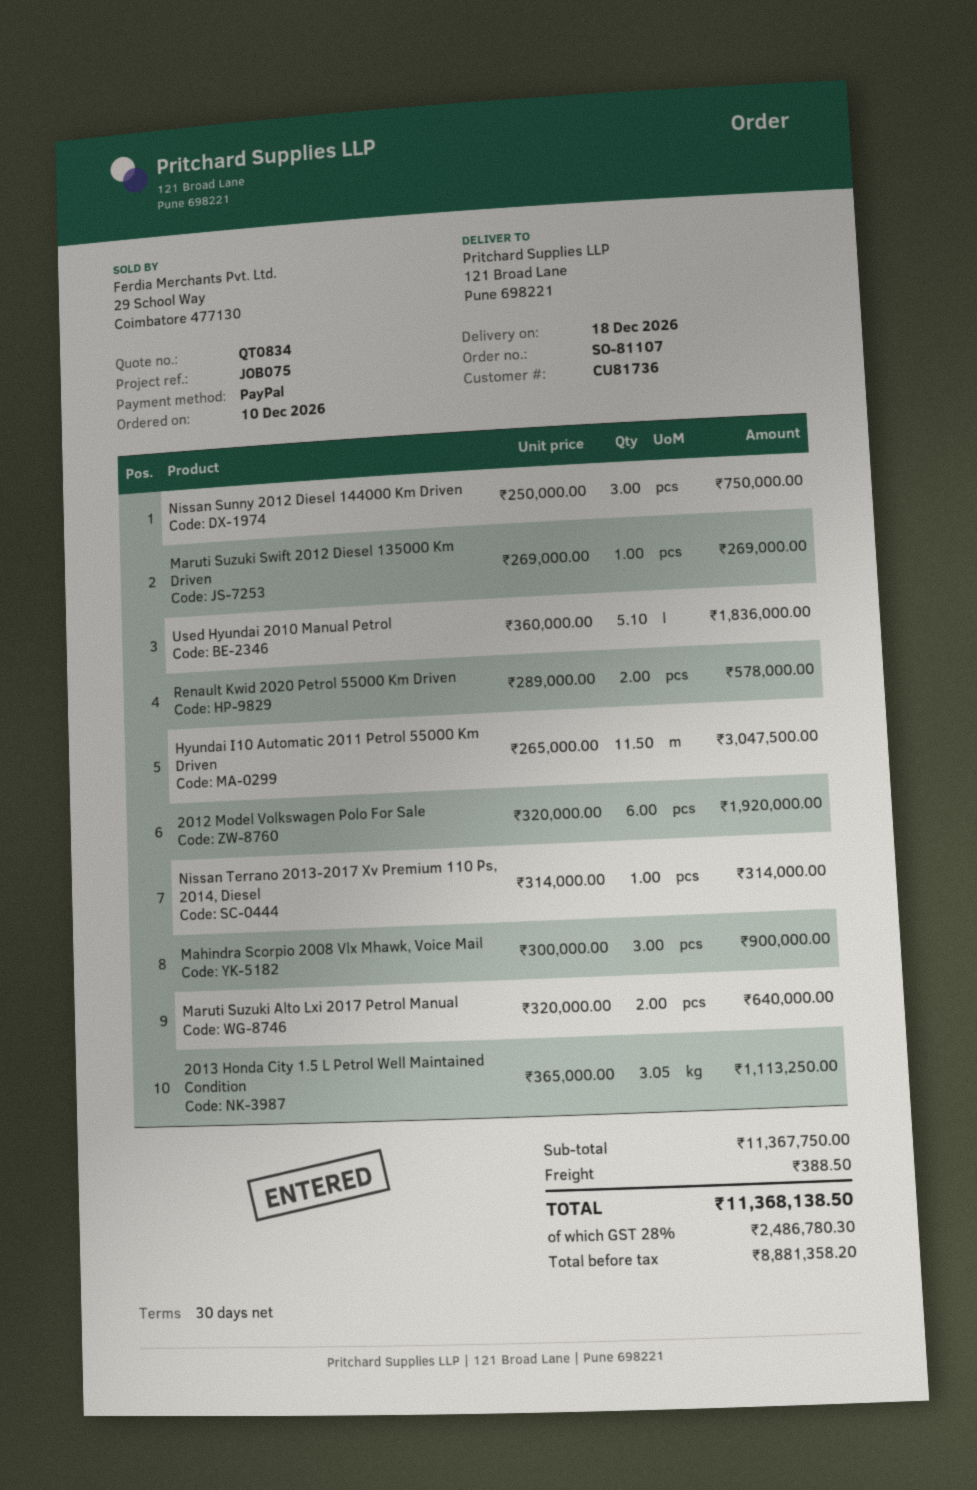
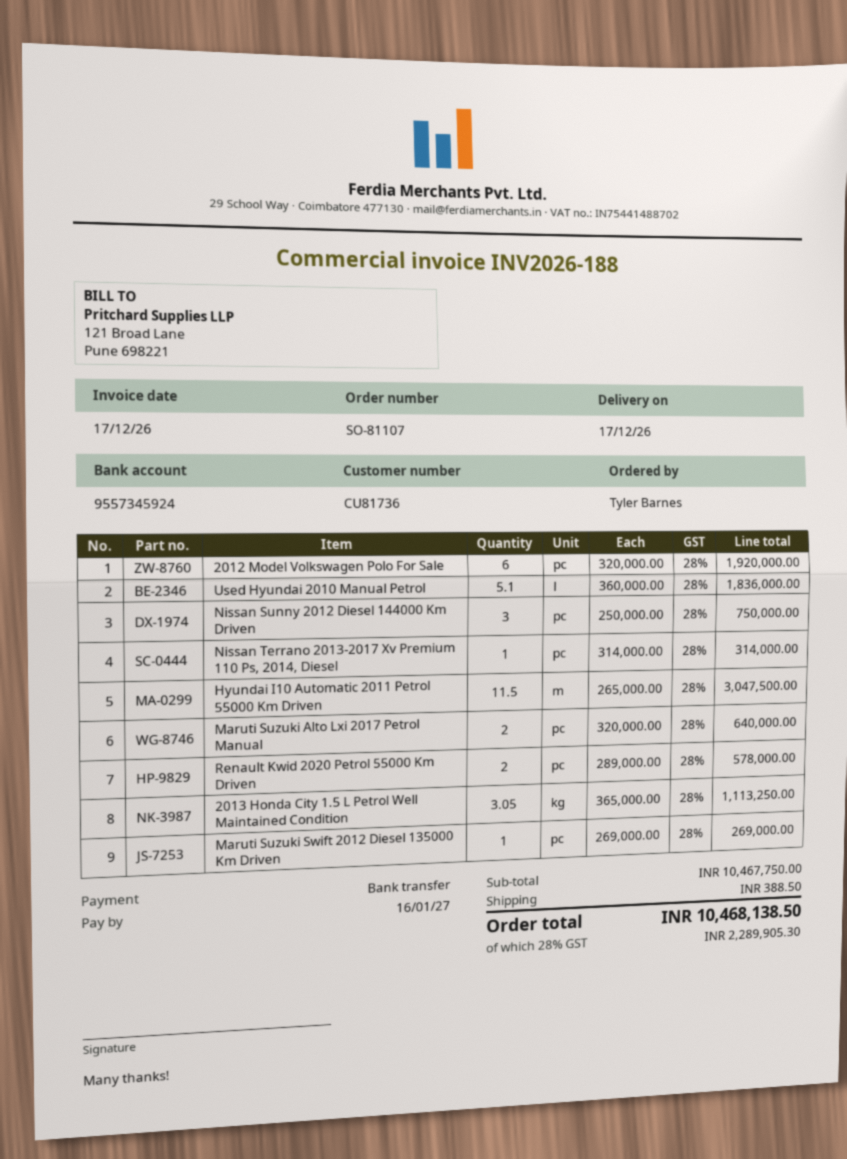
delivery date: 2026-12-18 -> 2026-12-17
payment method: PayPal -> bank transfer
Mahindra Scorpio 2008 Vlx Mhawk, Voice Mail: 3 x 300000.00 = 900000.00 -> none
subtotal: 11367750.00 -> 10467750.00
tax: 28% = 2486780.30 -> 28% = 2289905.30
total: 11368138.50 -> 10468138.50

